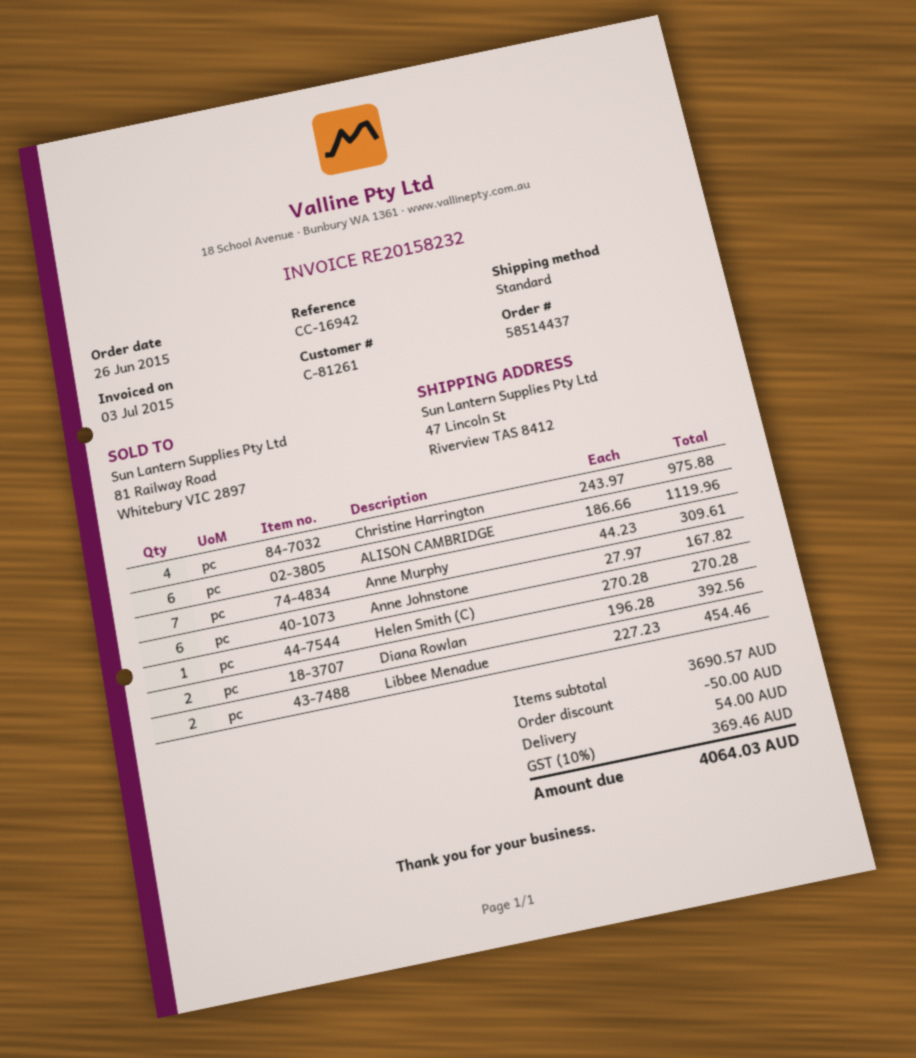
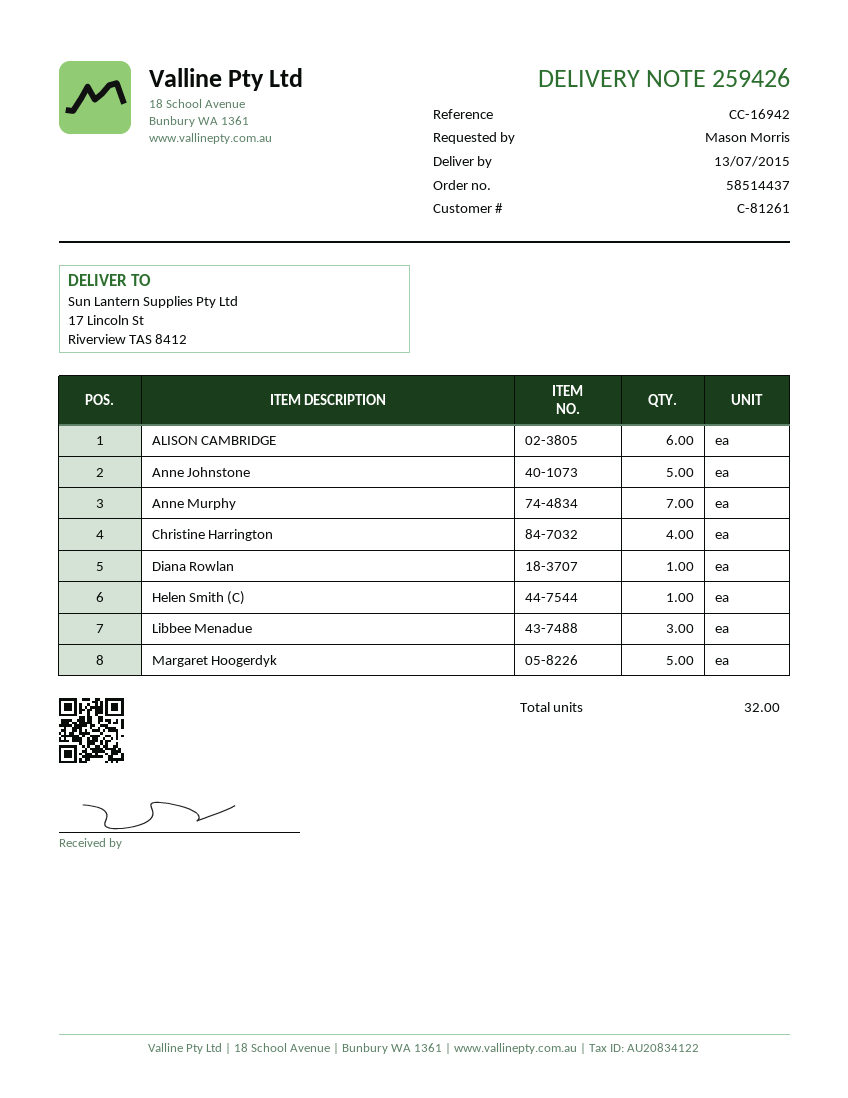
ship to: 47 Lincoln St, Riverview TAS 8412 -> 17 Lincoln St, Riverview TAS 8412
Anne Johnstone: 6 -> 5
Diana Rowlan: 2 -> 1
Libbee Menadue: 2 -> 3
Margaret Hoogerdyk: none -> 5

